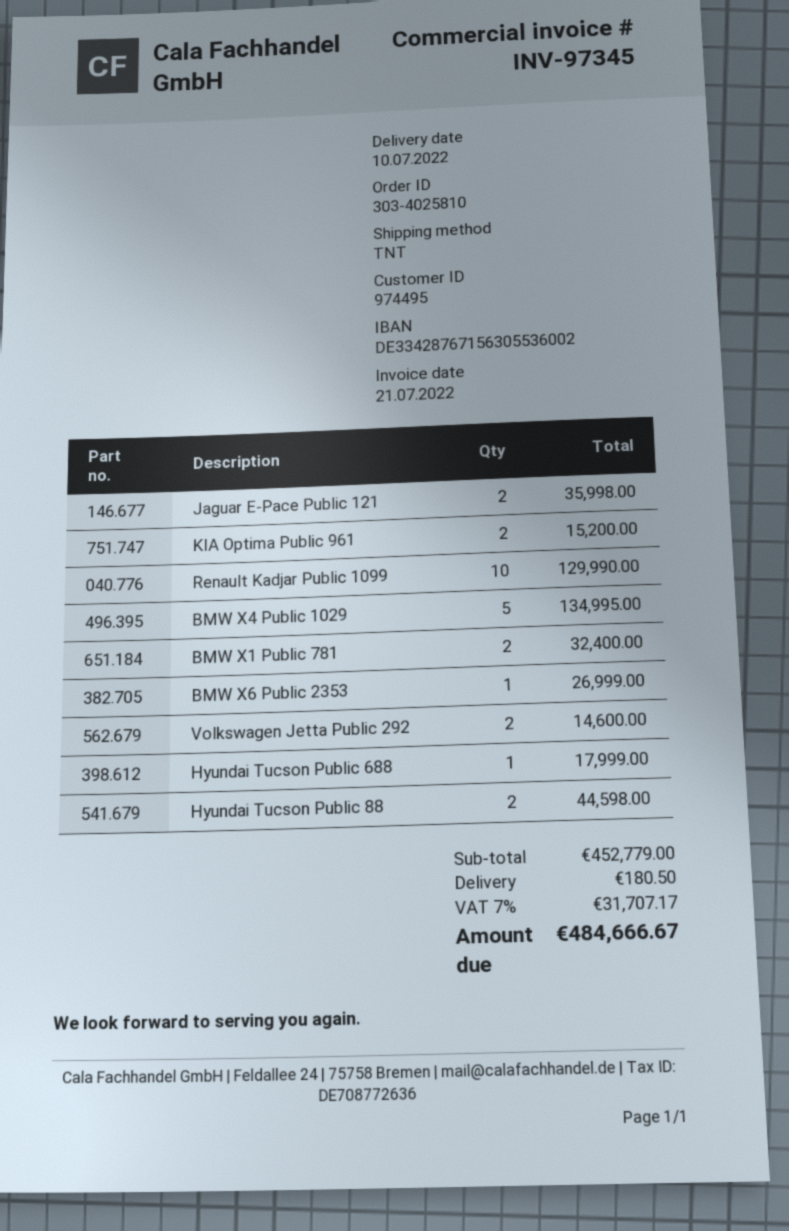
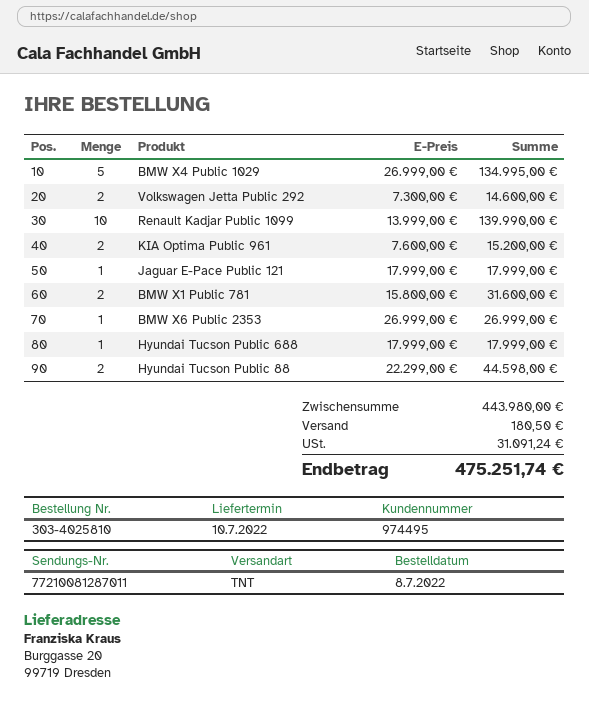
Jaguar E-Pace Public 121: 2 for 35998.00 -> 1 for 17999.00
Renault Kadjar Public 1099: 10 for 129990.00 -> 10 for 139990.00
BMW X1 Public 781: 2 for 32400.00 -> 2 for 31600.00
subtotal: 452779.00 -> 443980.00
tax: 31707.17 -> 31091.24
total: 484666.67 -> 475251.74

